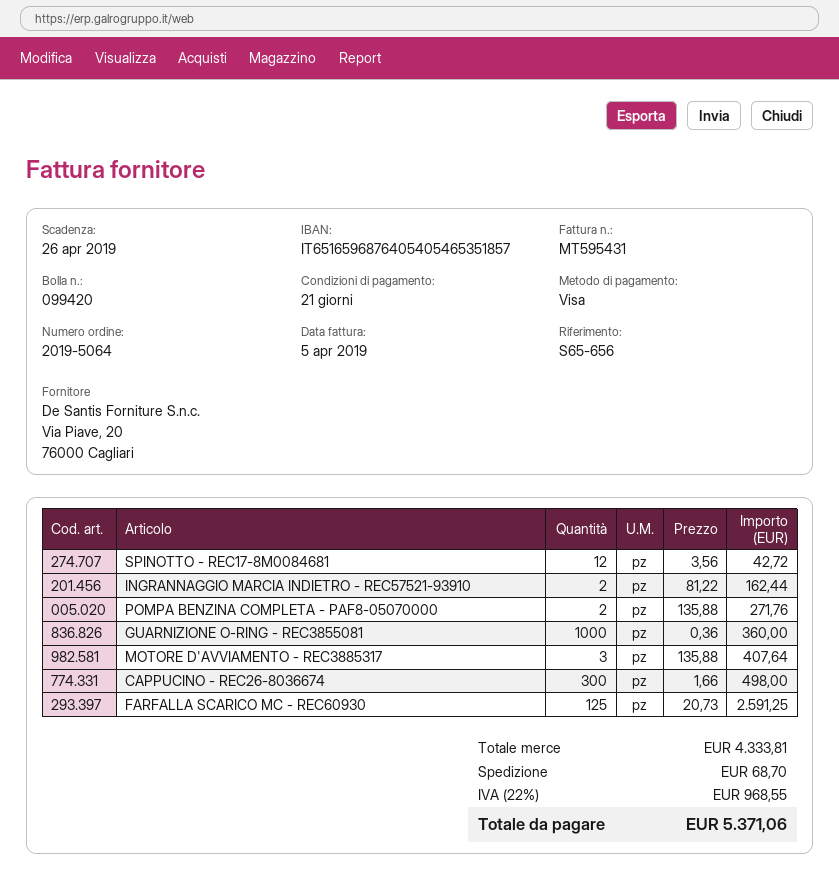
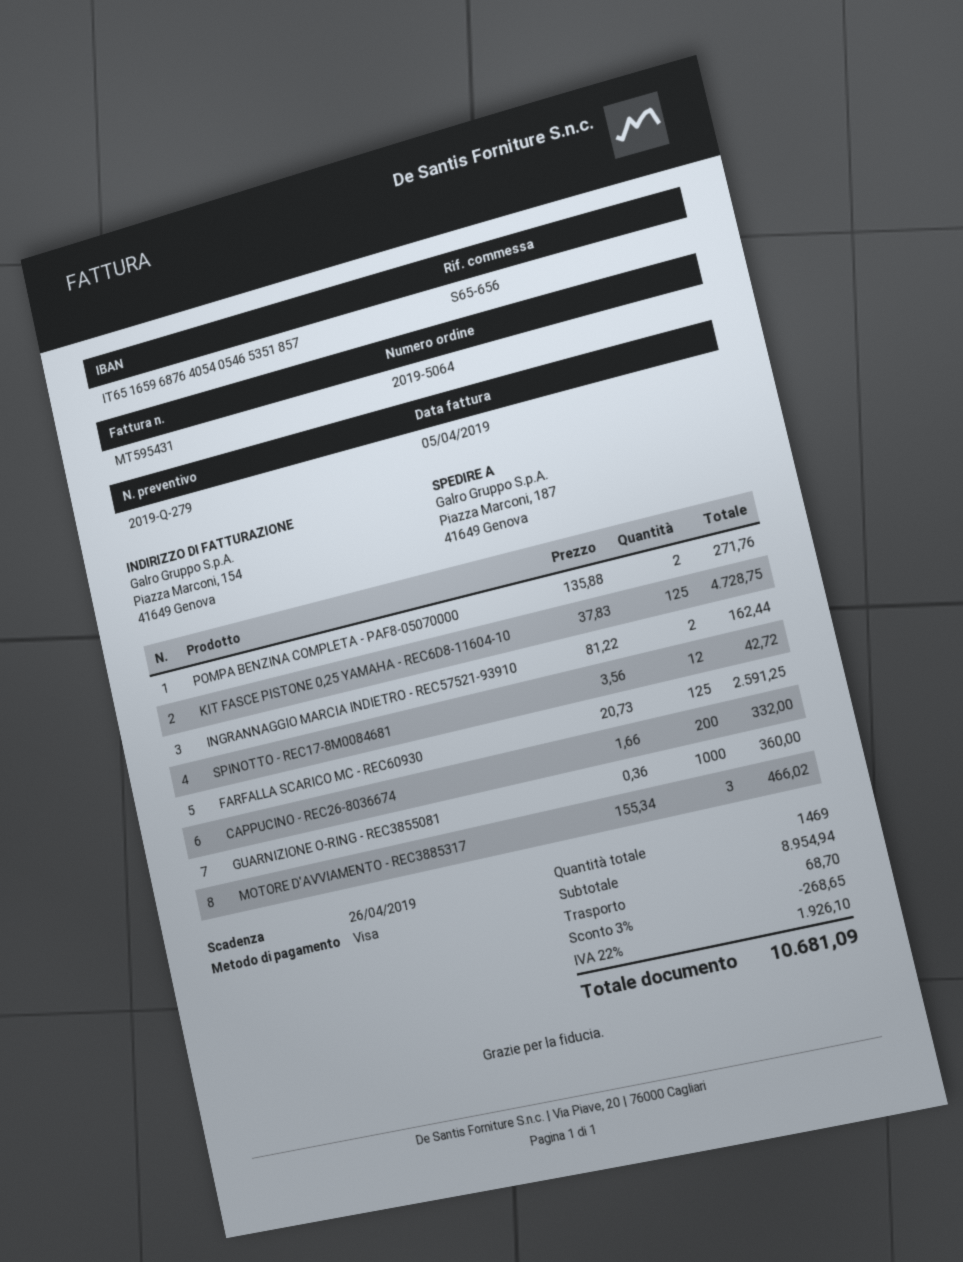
MOTORE D'AVVIAMENTO - REC3885317: 3 x 135.88 = 407.64 -> 3 x 155.34 = 466.02
CAPPUCINO - REC26-8036674: 300 x 1.66 = 498.00 -> 200 x 1.66 = 332.00
KIT FASCE PISTONE 0,25 YAMAHA - REC6D8-11604-10: none -> 125 x 37.83 = 4728.75
subtotal: 4333.81 -> 8954.94
discount: none -> 3% = 268.65
tax: 22% = 968.55 -> 22% = 1926.10
total: 5371.06 -> 10681.09

